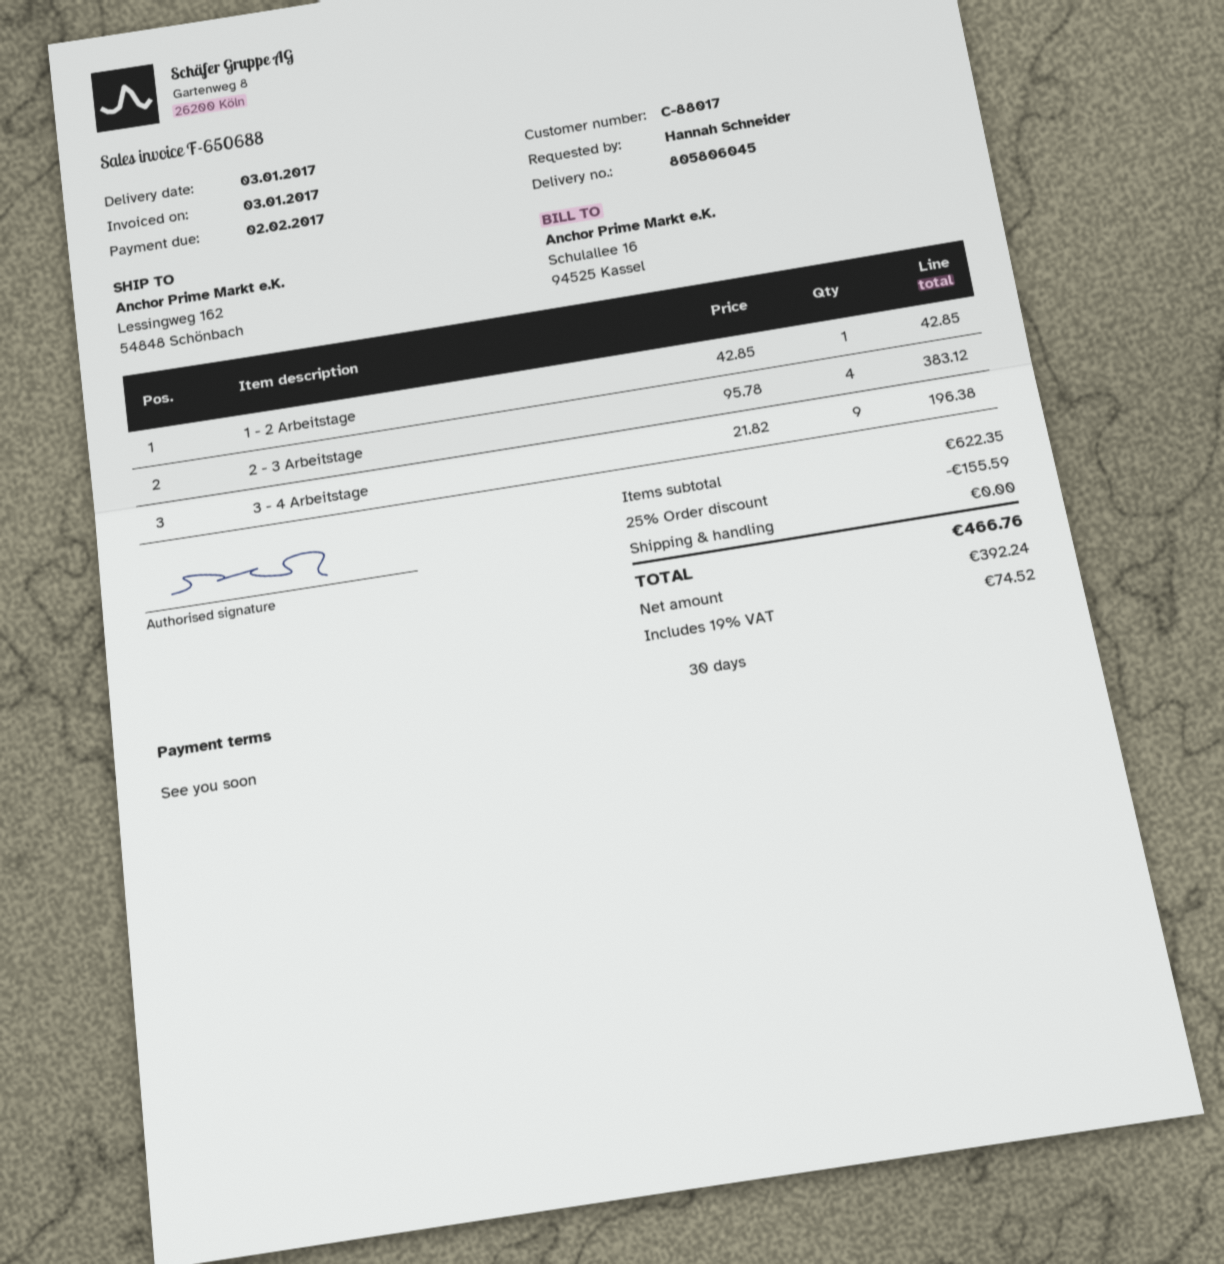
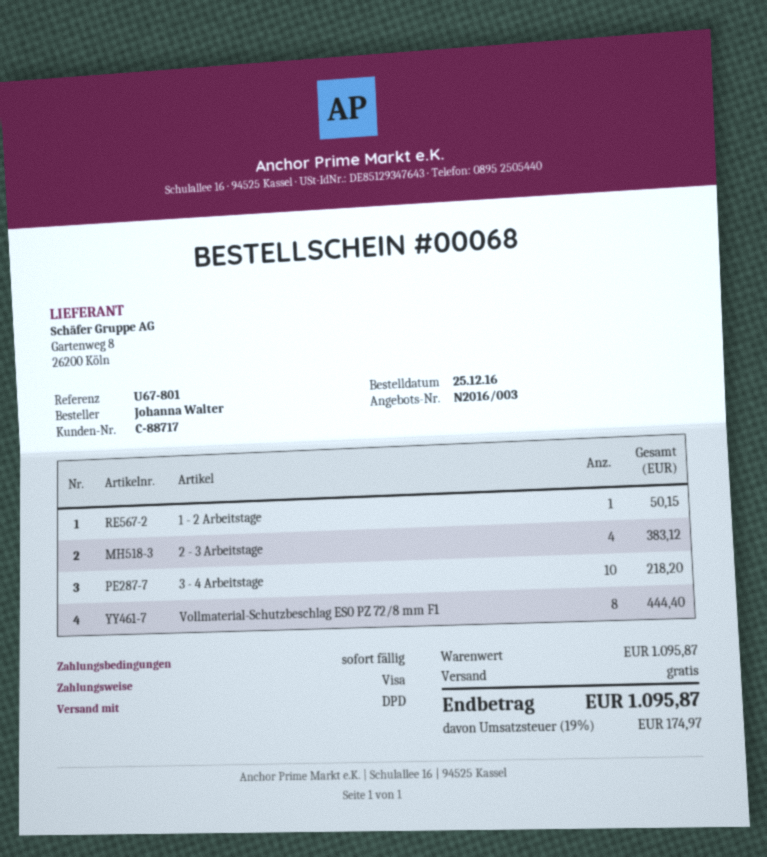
payment terms: 30 days -> on receipt
customer number: C-88017 -> C-88717
ordered by: Hannah Schneider -> Johanna Walter
1 - 2 Arbeitstage: 1 for 42.85 -> 1 for 50.15
3 - 4 Arbeitstage: 9 for 196.38 -> 10 for 218.20
Vollmaterial-Schutzbeschlag ES0 PZ 72/8 mm F1: none -> 8 for 444.40
subtotal: 622.35 -> 1095.87
discount: 25% = 155.59 -> none
tax: 19% = 74.52 -> 19% = 174.97
total: 466.76 -> 1095.87

